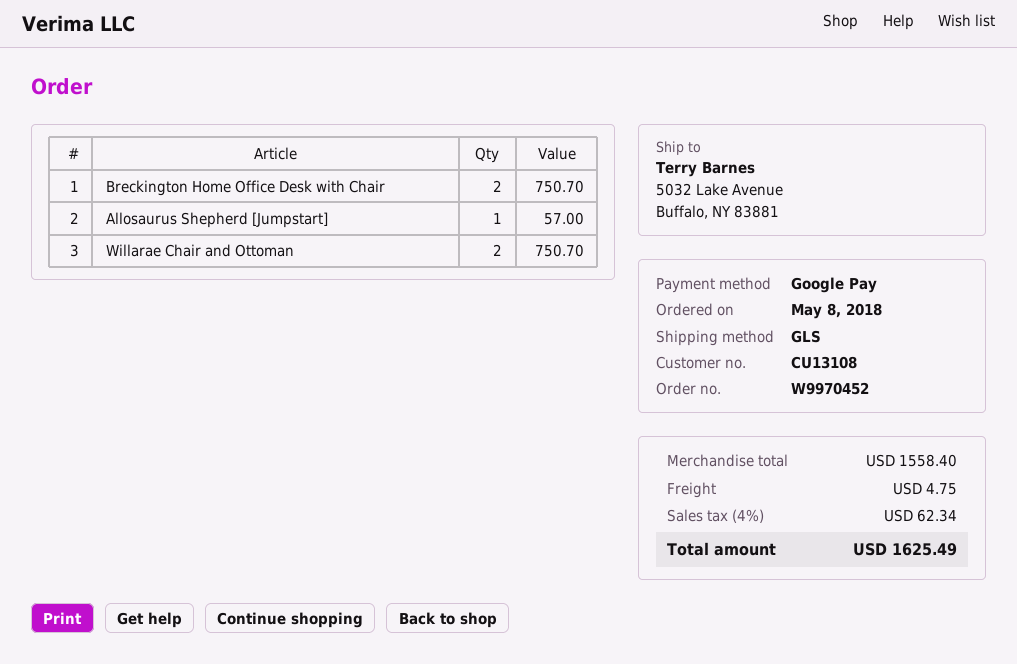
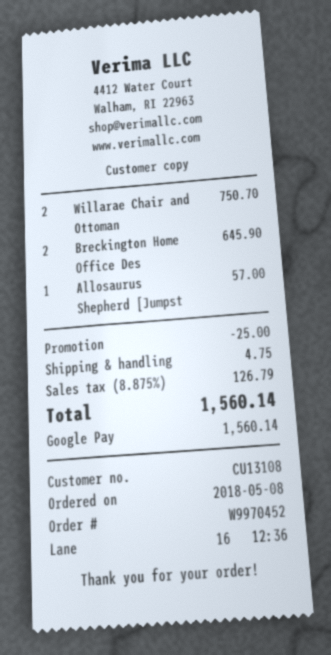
Breckington Home Office Desk with Chair: 2 for 750.70 -> 2 for 645.90
discount: none -> 25.00
tax: 4% = 62.34 -> 8.875% = 126.79
total: 1625.49 -> 1560.14

